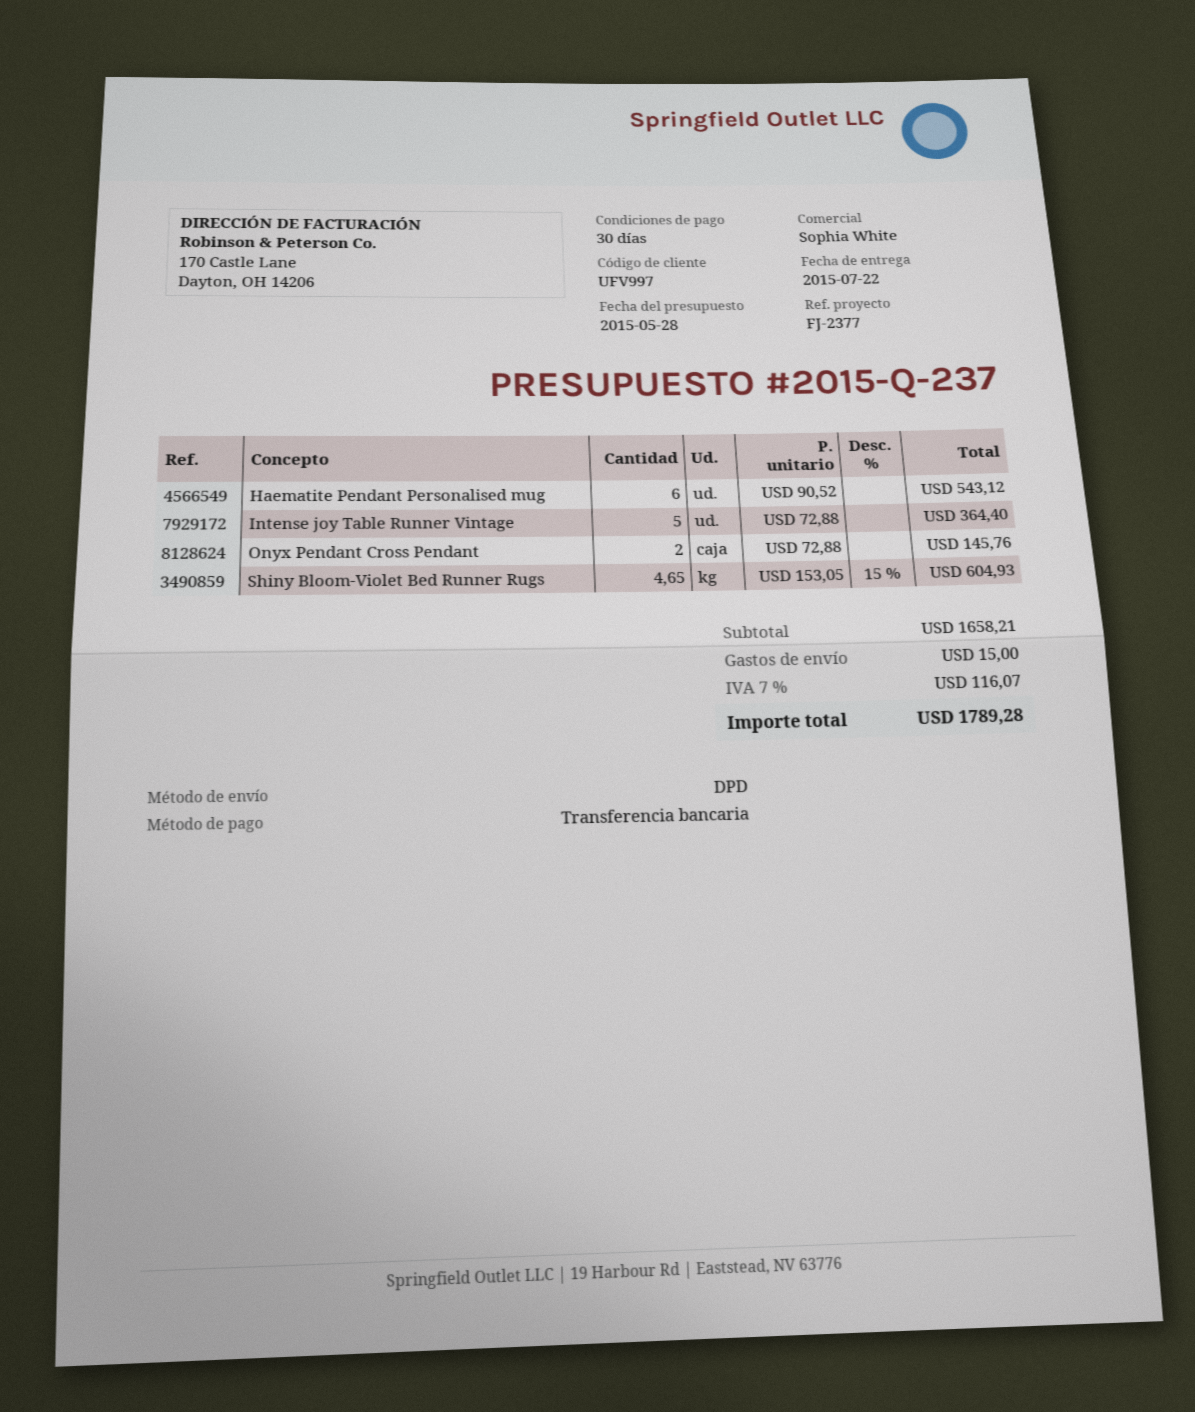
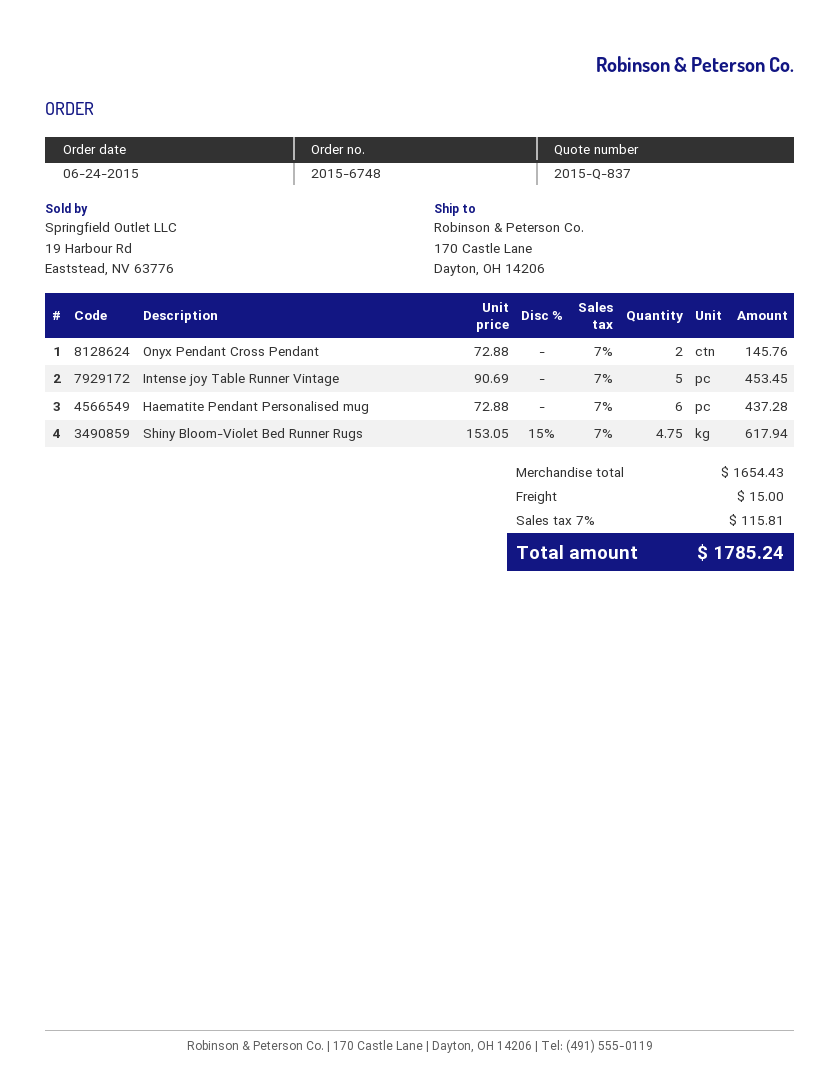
quote number: 2015-Q-237 -> 2015-Q-837
Haematite Pendant Personalised mug: 6 x 90.52 = 543.12 -> 6 x 72.88 = 437.28
Intense joy Table Runner Vintage: 5 x 72.88 = 364.40 -> 5 x 90.69 = 453.45
Shiny Bloom-Violet Bed Runner Rugs: 4.65 x 153.05 - 15% = 604.93 -> 4.75 x 153.05 - 15% = 617.94
subtotal: 1658.21 -> 1654.43
tax: 7% = 116.07 -> 7% = 115.81
total: 1789.28 -> 1785.24

